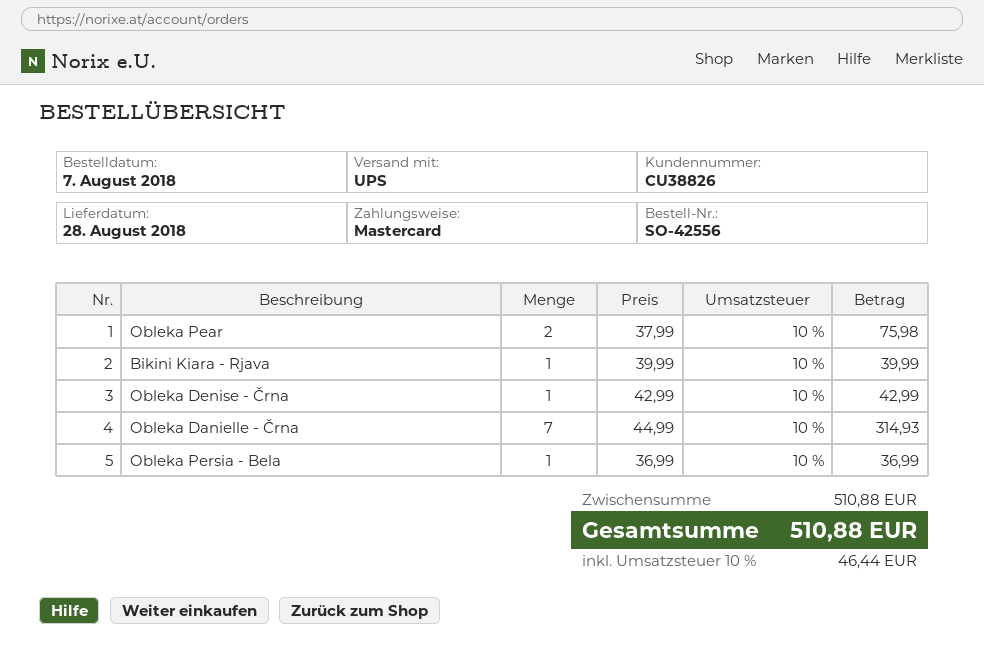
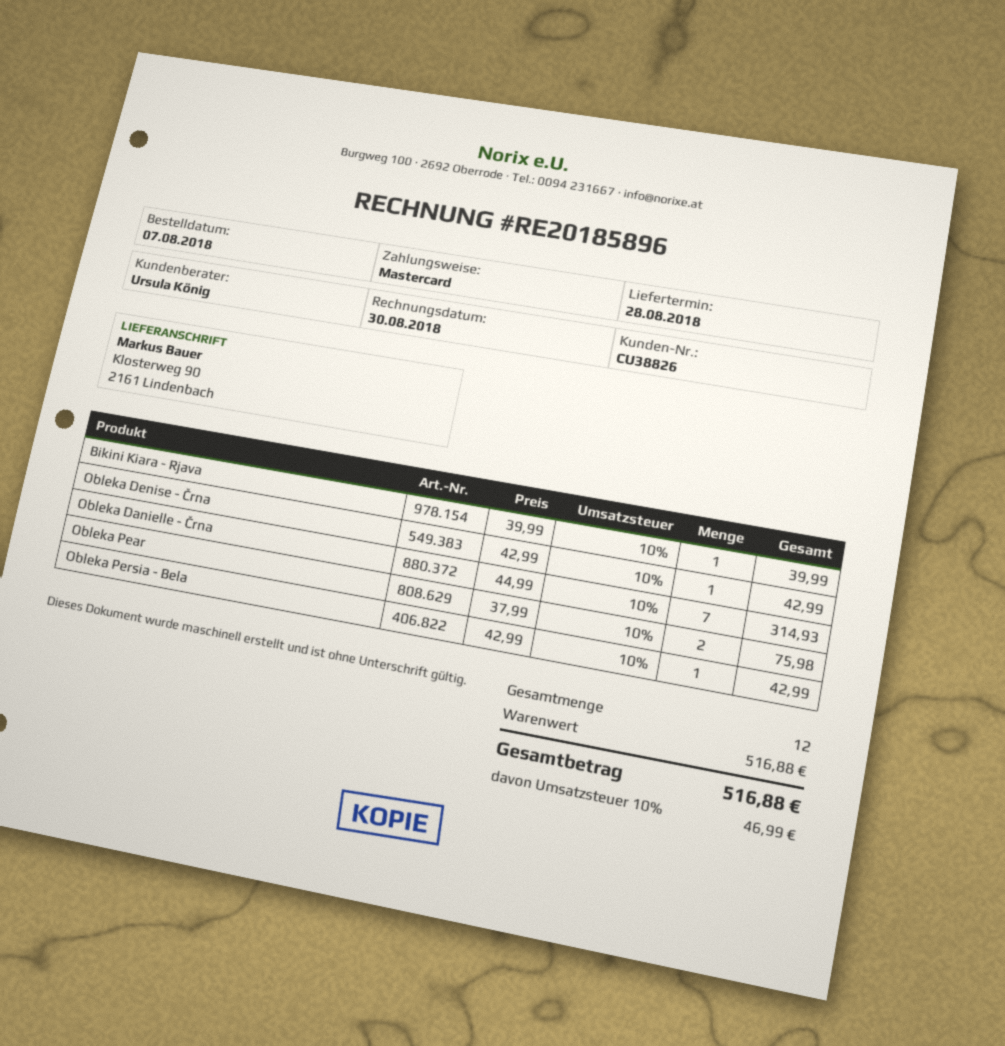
Obleka Persia - Bela: 1 x 36.99 = 36.99 -> 1 x 42.99 = 42.99
subtotal: 510.88 -> 516.88
tax: 10% = 46.44 -> 10% = 46.99
total: 510.88 -> 516.88

